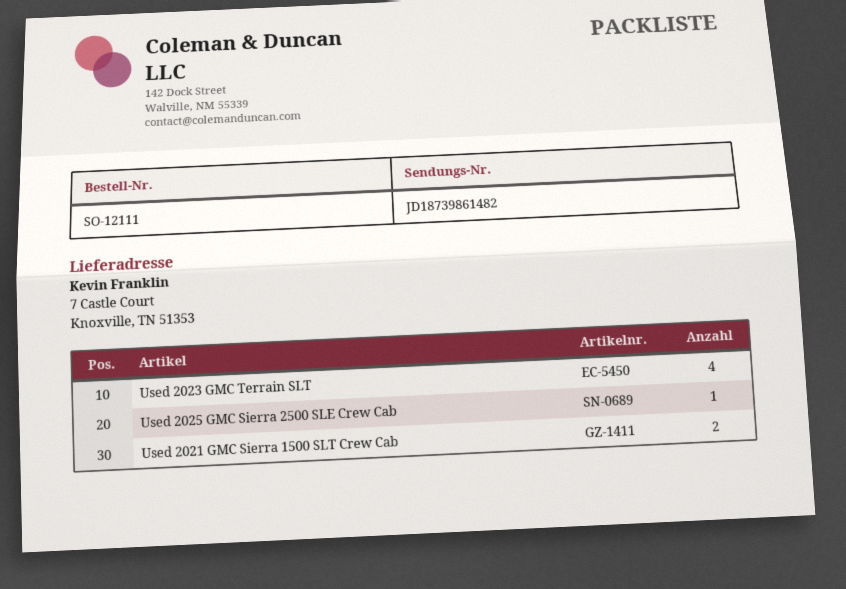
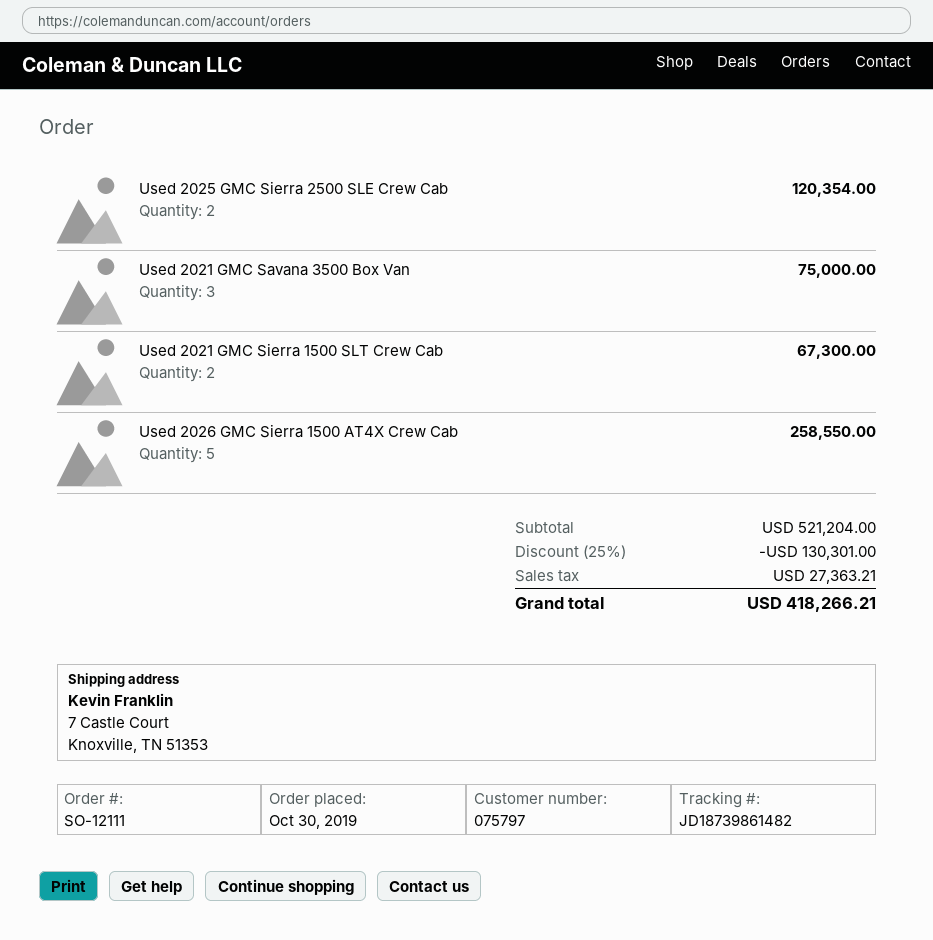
Used 2023 GMC Terrain SLT: 4 -> none
Used 2025 GMC Sierra 2500 SLE Crew Cab: 1 -> 2
Used 2021 GMC Savana 3500 Box Van: none -> 3
Used 2026 GMC Sierra 1500 AT4X Crew Cab: none -> 5

